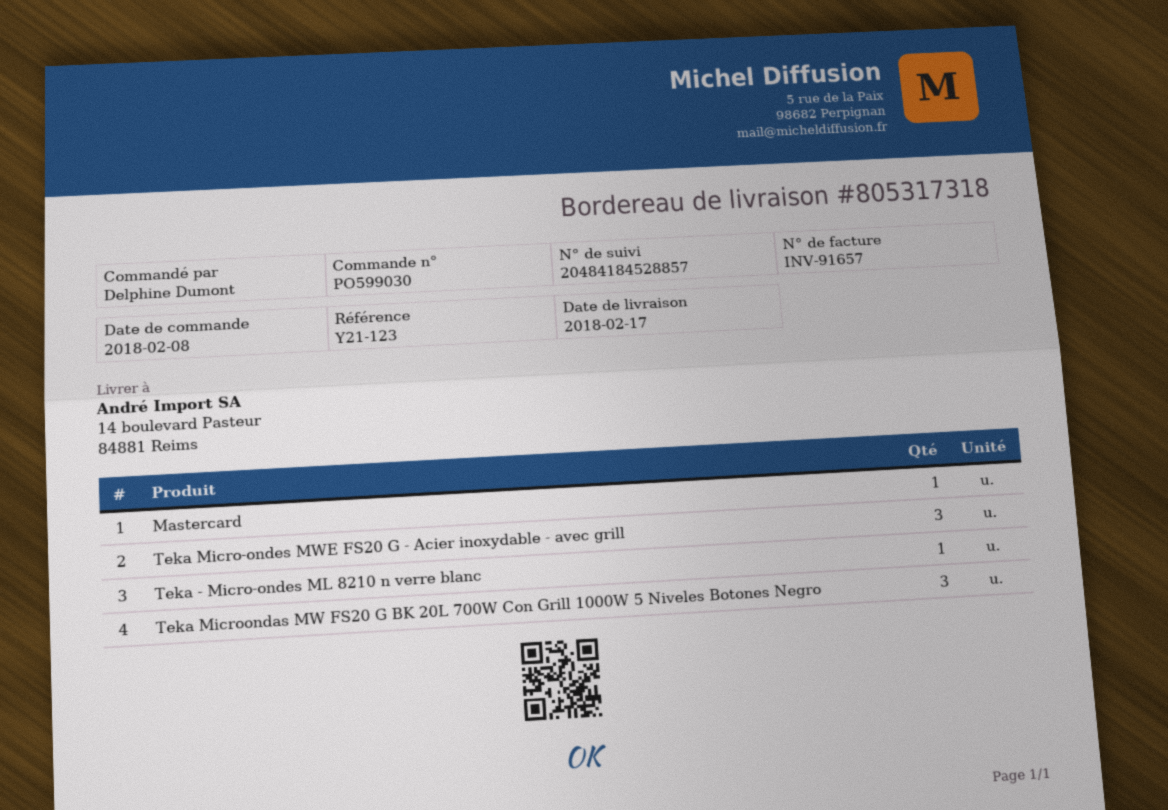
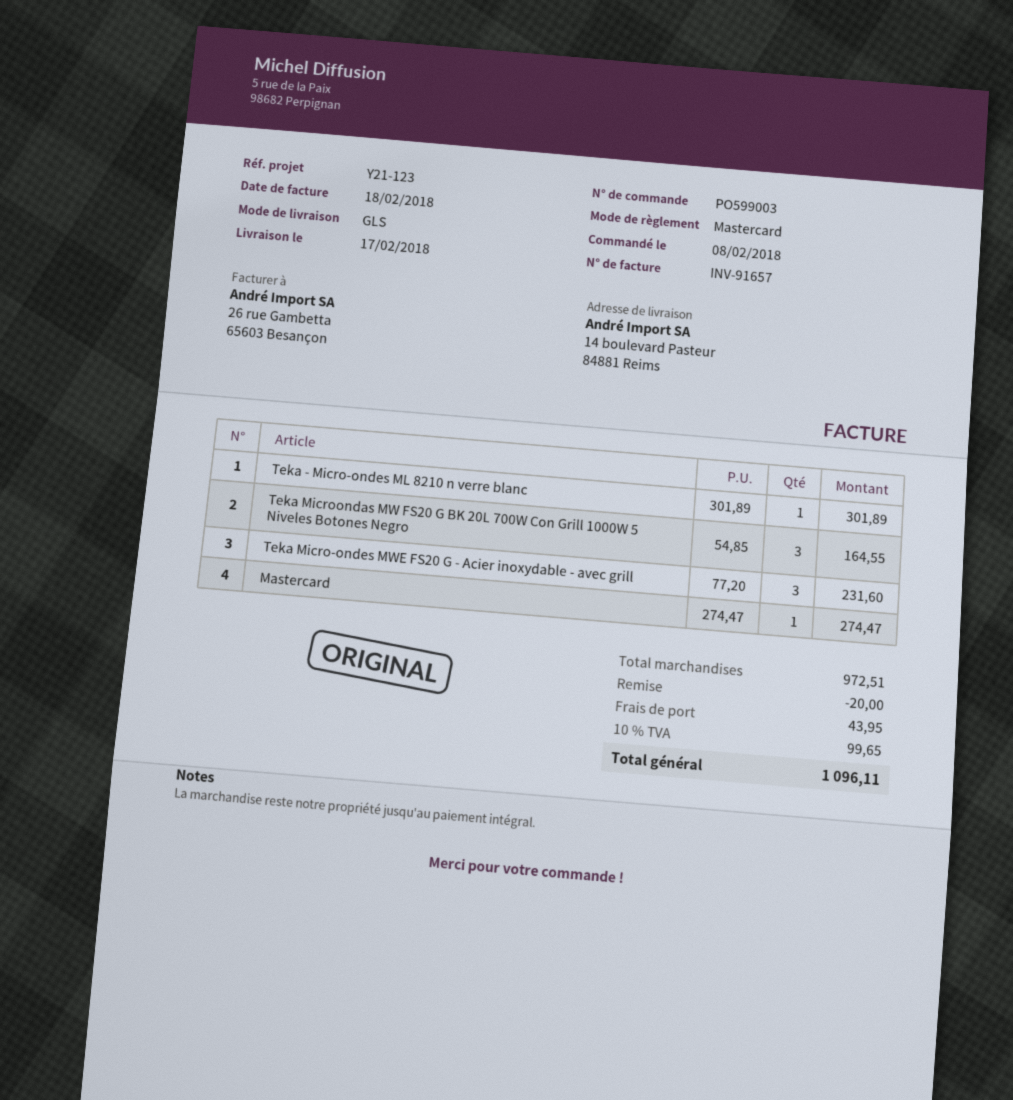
order number: PO599030 -> PO599003

